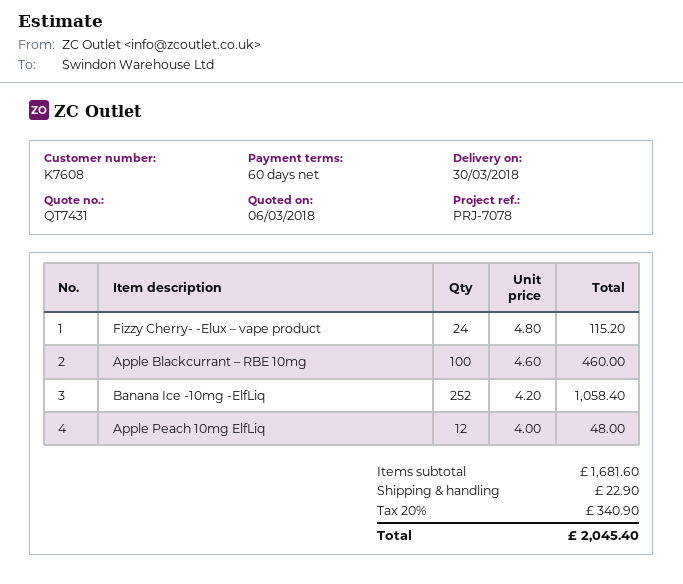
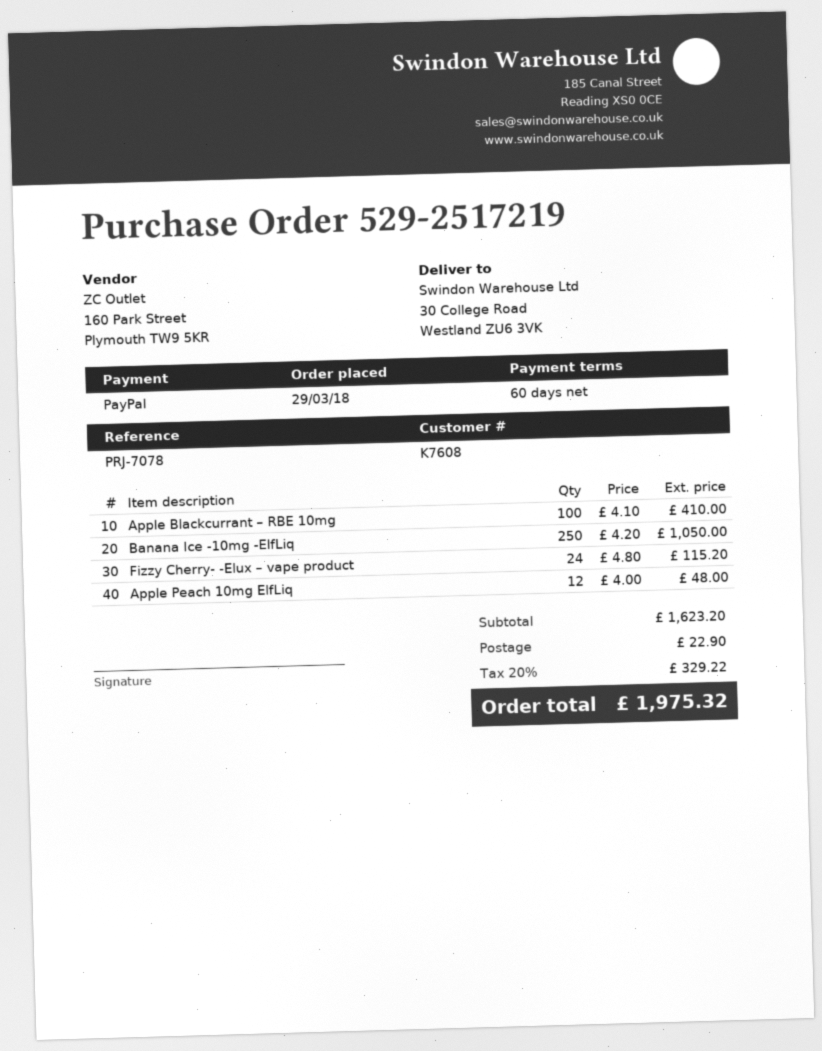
Apple Blackcurrant – RBE 10mg: 100 x 4.60 = 460.00 -> 100 x 4.10 = 410.00
Banana Ice -10mg -ElfLiq: 252 x 4.20 = 1058.40 -> 250 x 4.20 = 1050.00
subtotal: 1681.60 -> 1623.20
tax: 20% = 340.90 -> 20% = 329.22
total: 2045.40 -> 1975.32

